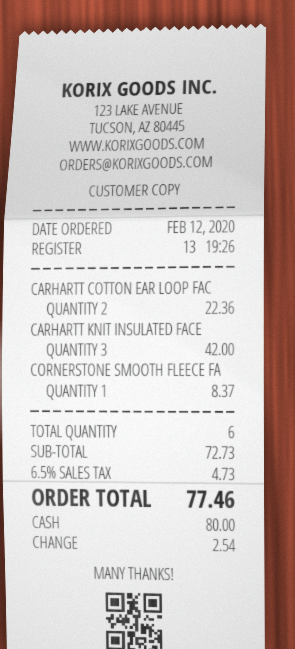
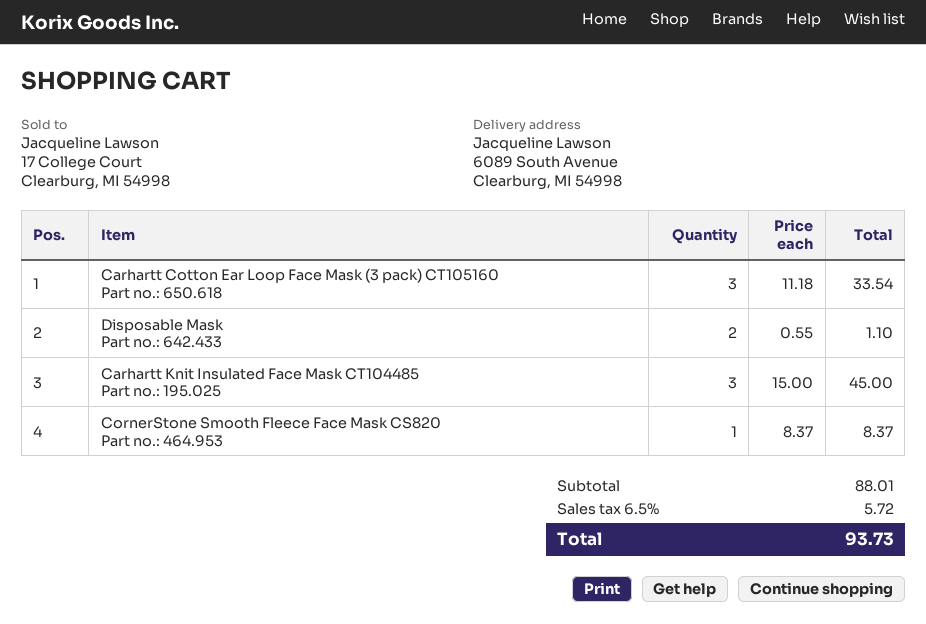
CARHARTT COTTON EAR LOOP FAC: 2 for 22.36 -> 3 for 33.54
CARHARTT KNIT INSULATED FACE: 3 for 42.00 -> 3 for 45.00
Disposable Mask: none -> 2 for 1.10
subtotal: 72.73 -> 88.01
tax: 6.5% = 4.73 -> 6.5% = 5.72
total: 77.46 -> 93.73

